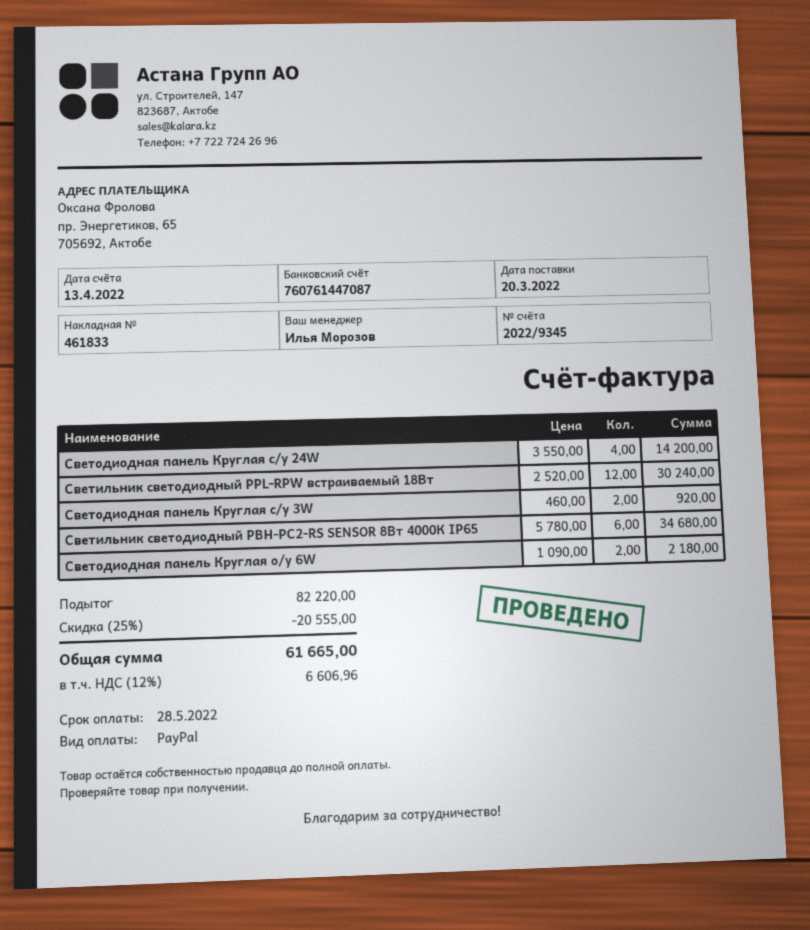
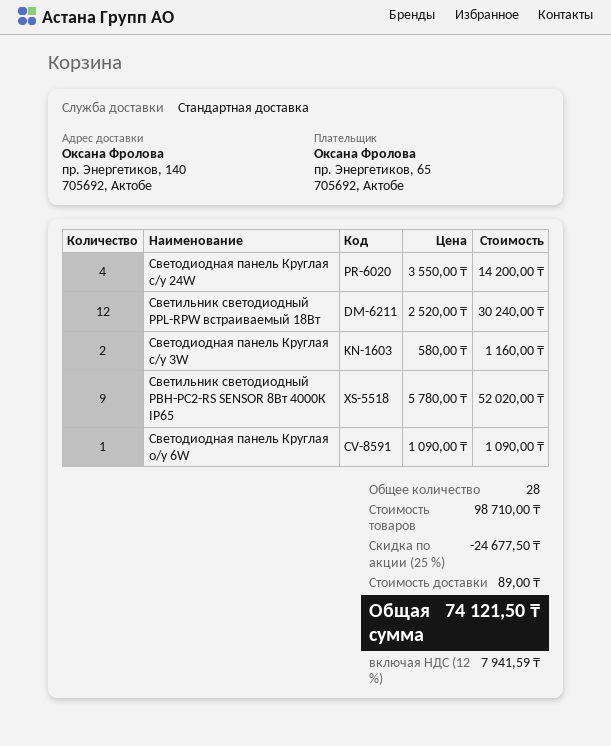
Светодиодная панель Круглая с/у 3W: 2 x 460.00 = 920.00 -> 2 x 580.00 = 1160.00
Светильник светодиодный PBH-PC2-RS SENSOR 8Вт 4000К IP65: 6 x 5780.00 = 34680.00 -> 9 x 5780.00 = 52020.00
Светодиодная панель Круглая о/у 6W: 2 x 1090.00 = 2180.00 -> 1 x 1090.00 = 1090.00
subtotal: 82220.00 -> 98710.00
discount: 25% = 20555.00 -> 25% = 24677.50
shipping: none -> 89.00
tax: 12% = 6606.96 -> 12% = 7941.59
total: 61665.00 -> 74121.50

